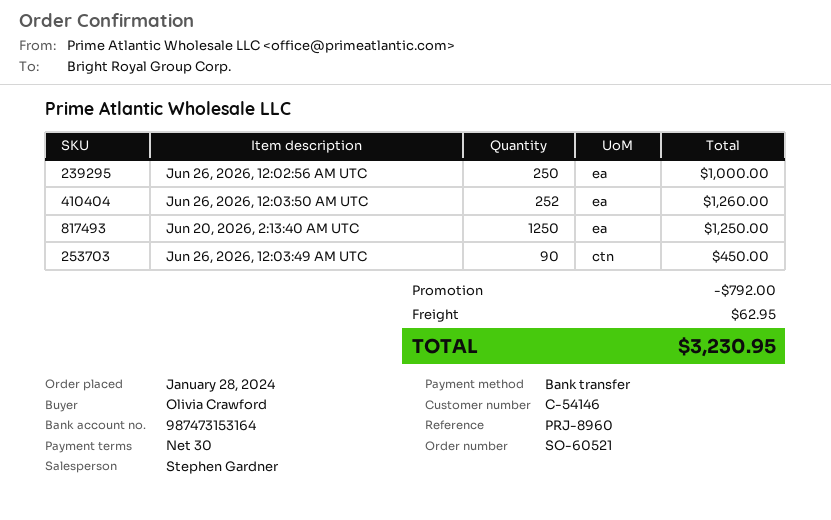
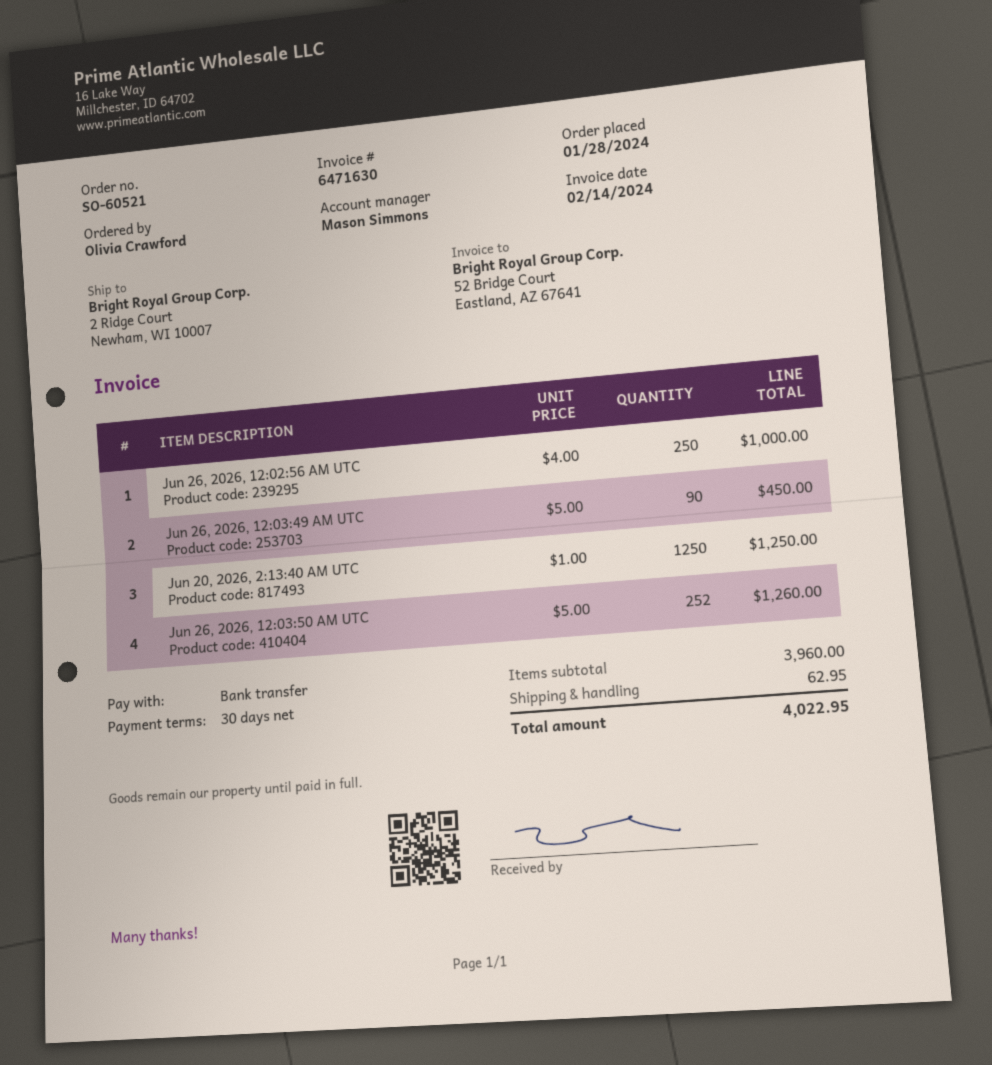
sales rep: Stephen Gardner -> Mason Simmons
discount: 792.00 -> none
total: 3230.95 -> 4022.95

